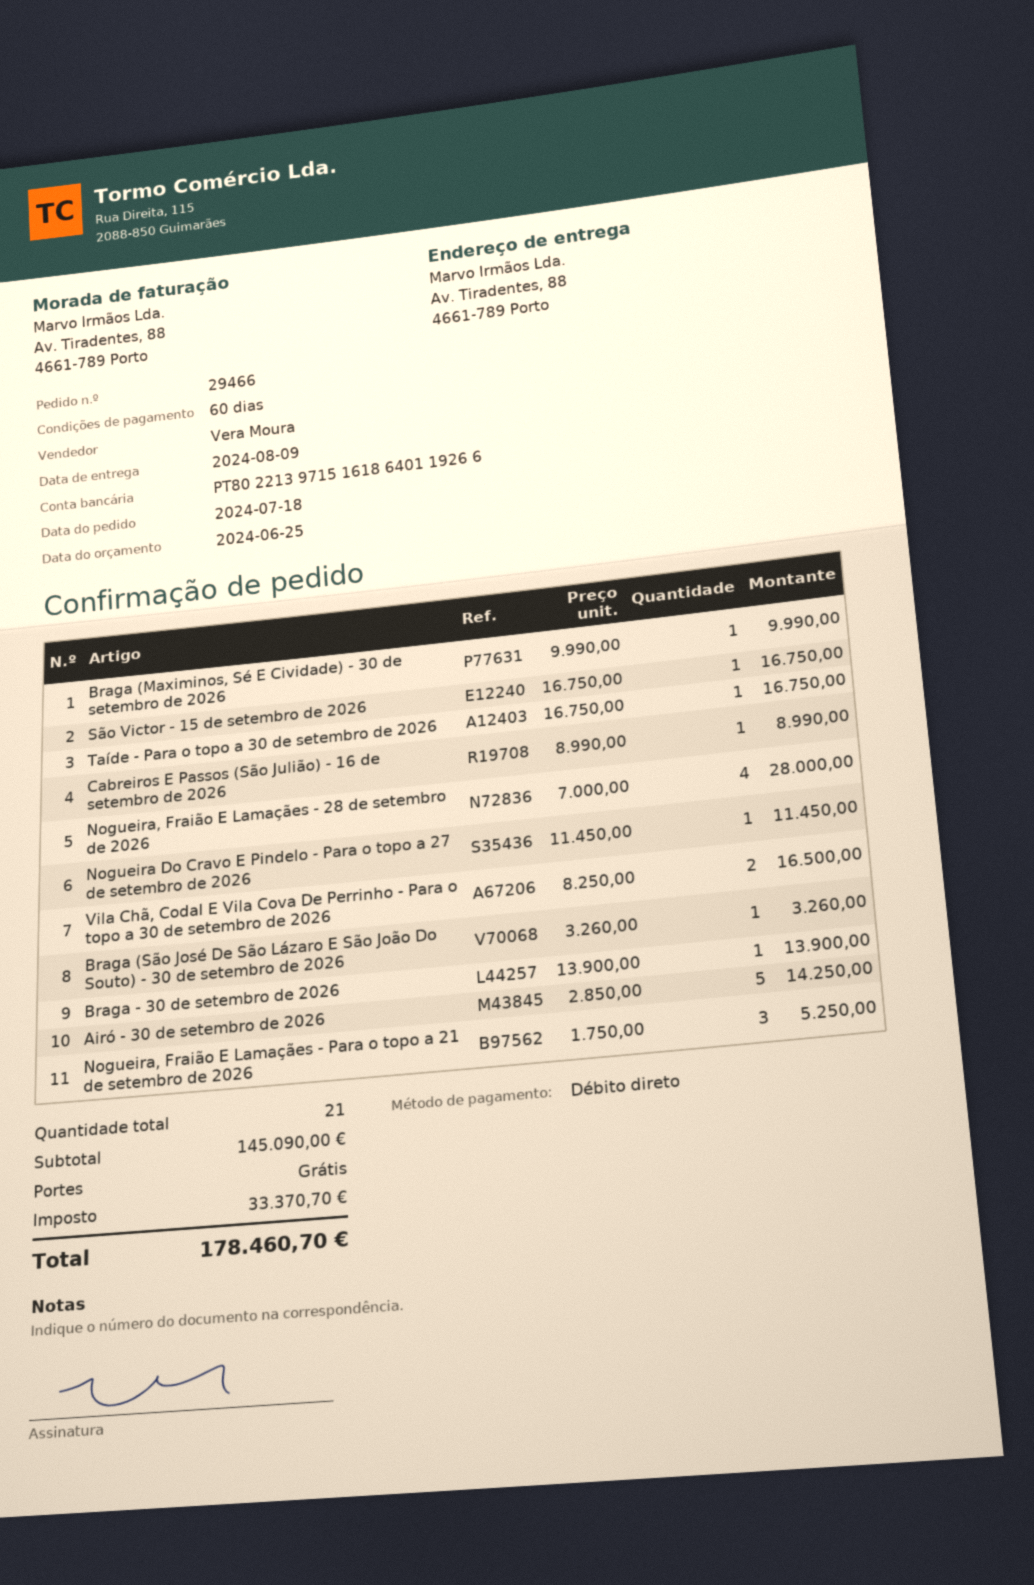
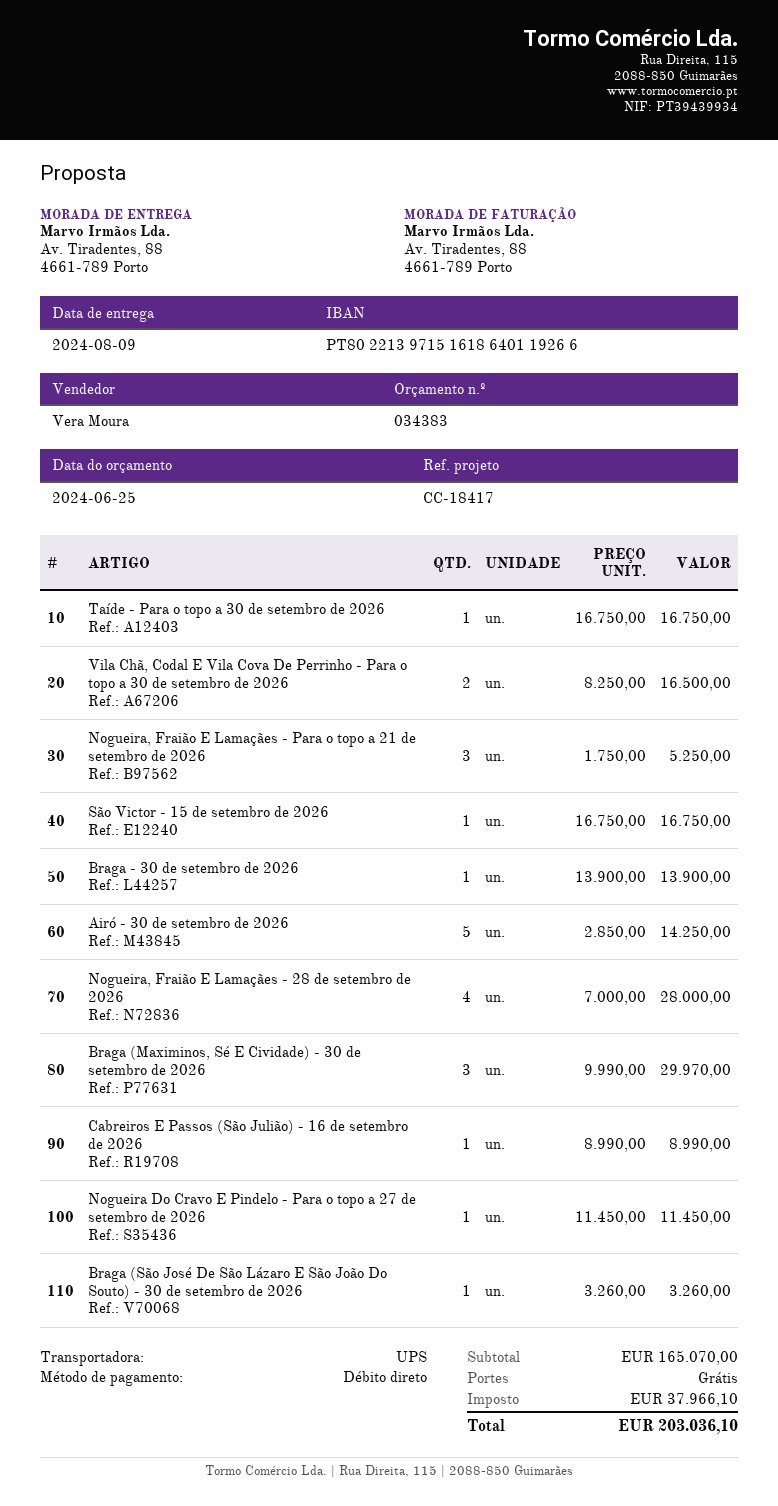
Braga (Maximinos, Sé E Cividade) - 30 de setembro de 2026: 1 x 9990.00 = 9990.00 -> 3 x 9990.00 = 29970.00
subtotal: 145090.00 -> 165070.00
tax: 33370.70 -> 37966.10
total: 178460.70 -> 203036.10

